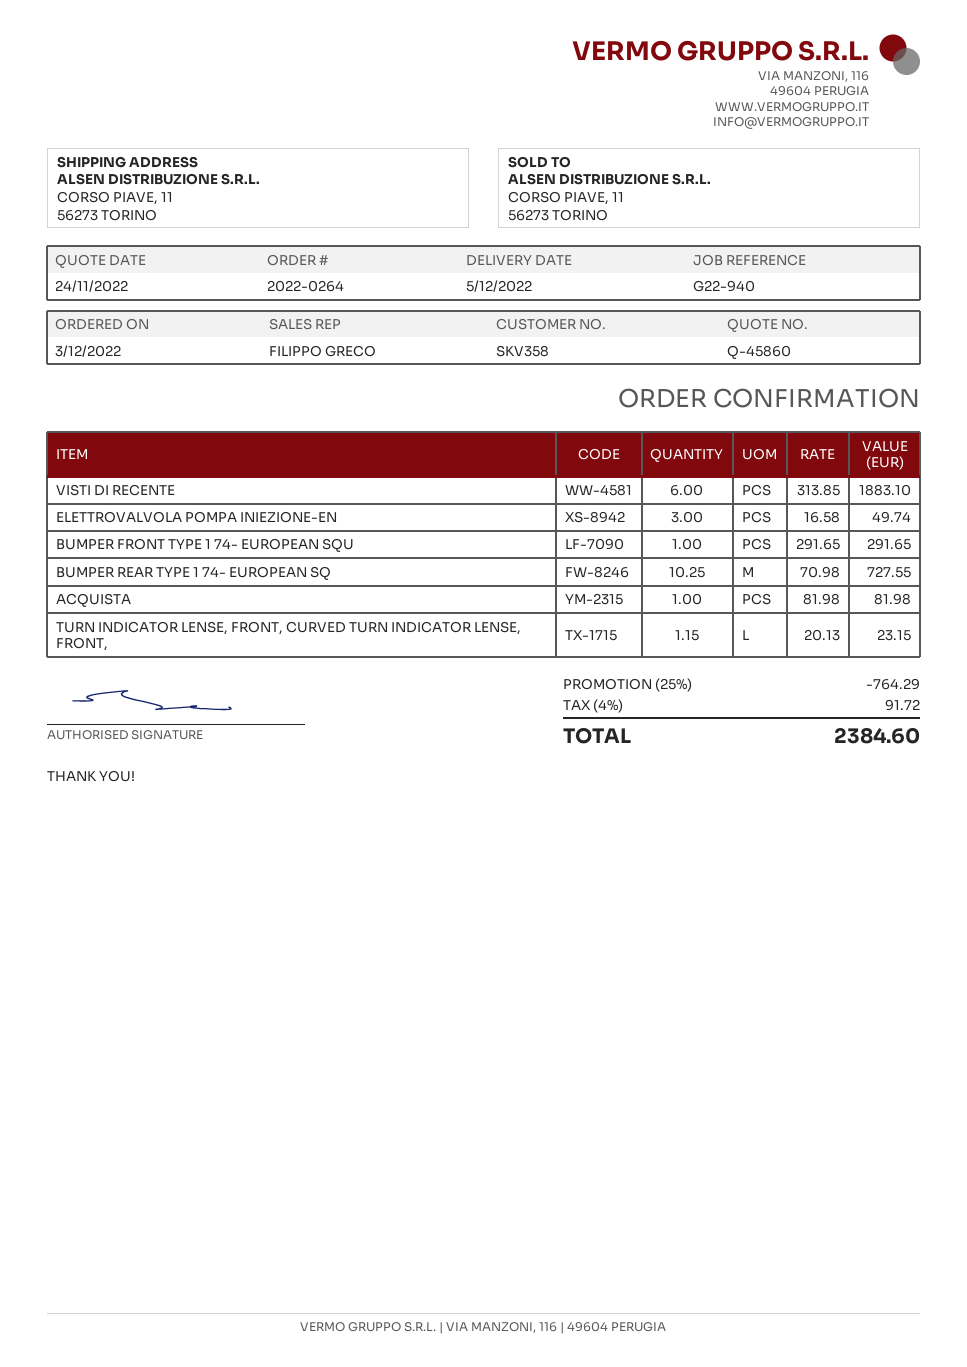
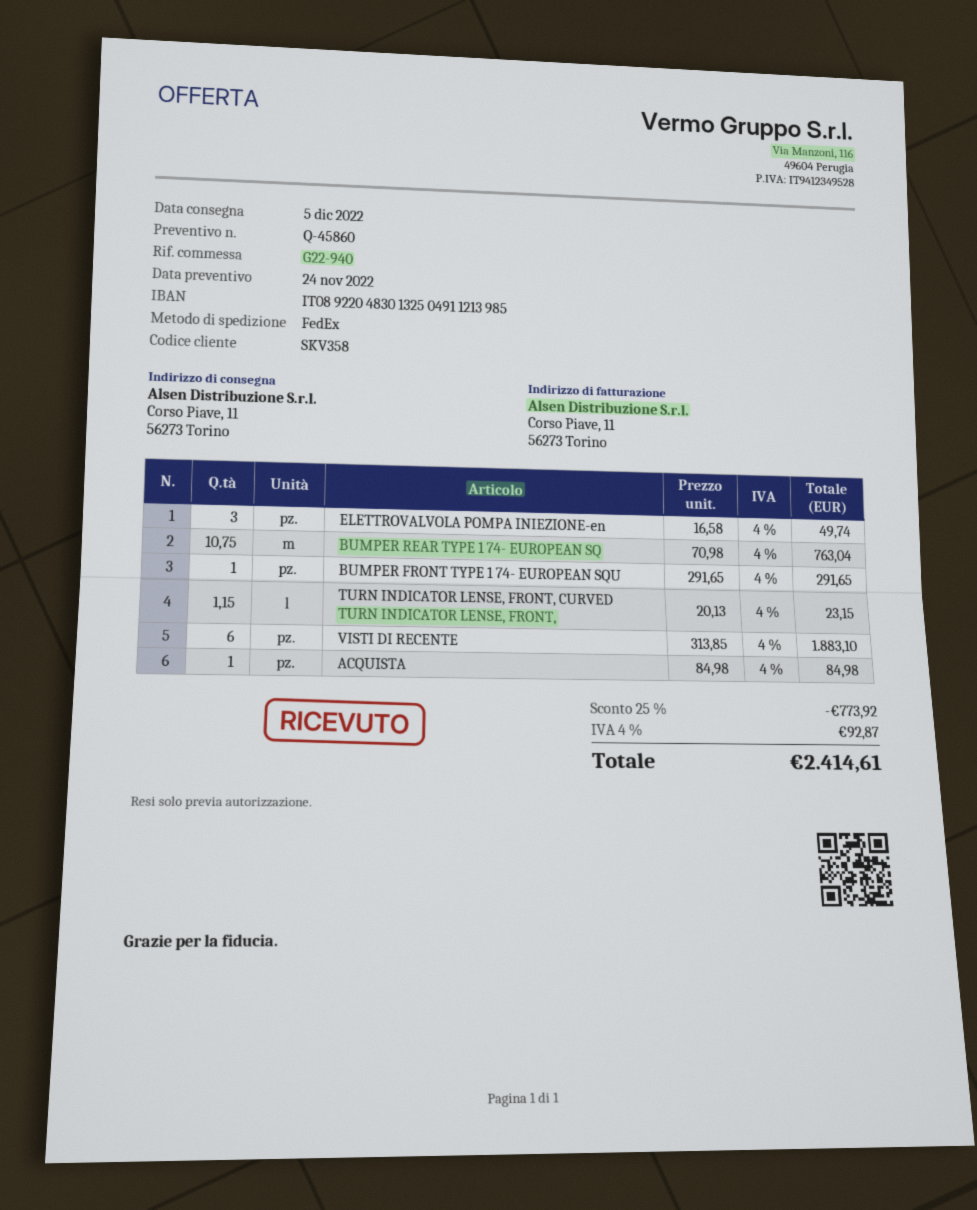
BUMPER REAR TYPE 1 74- EUROPEAN SQ: 10.25 x 70.98 = 727.55 -> 10.75 x 70.98 = 763.04
ACQUISTA: 1 x 81.98 = 81.98 -> 1 x 84.98 = 84.98
discount: 25% = 764.29 -> 25% = 773.92
tax: 4% = 91.72 -> 4% = 92.87
total: 2384.60 -> 2414.61

